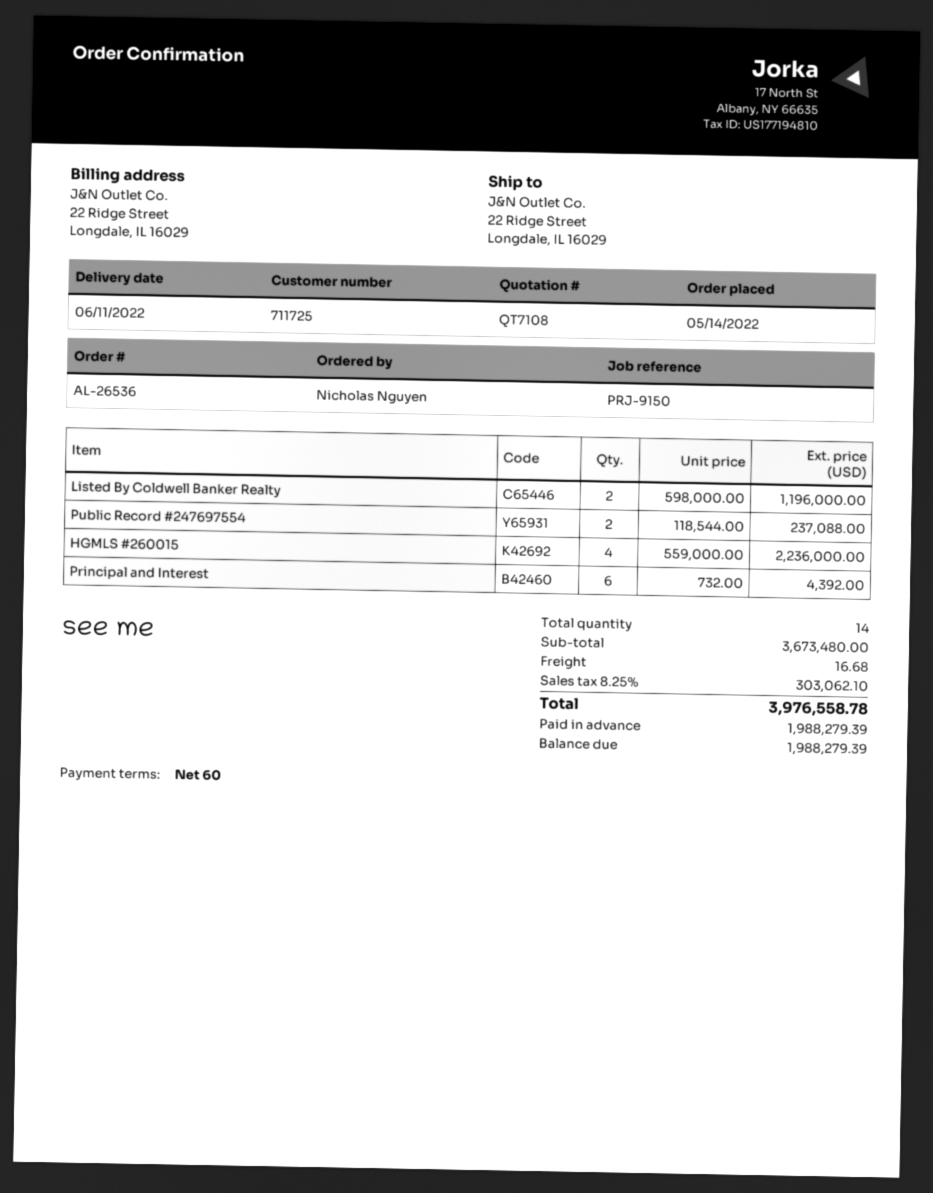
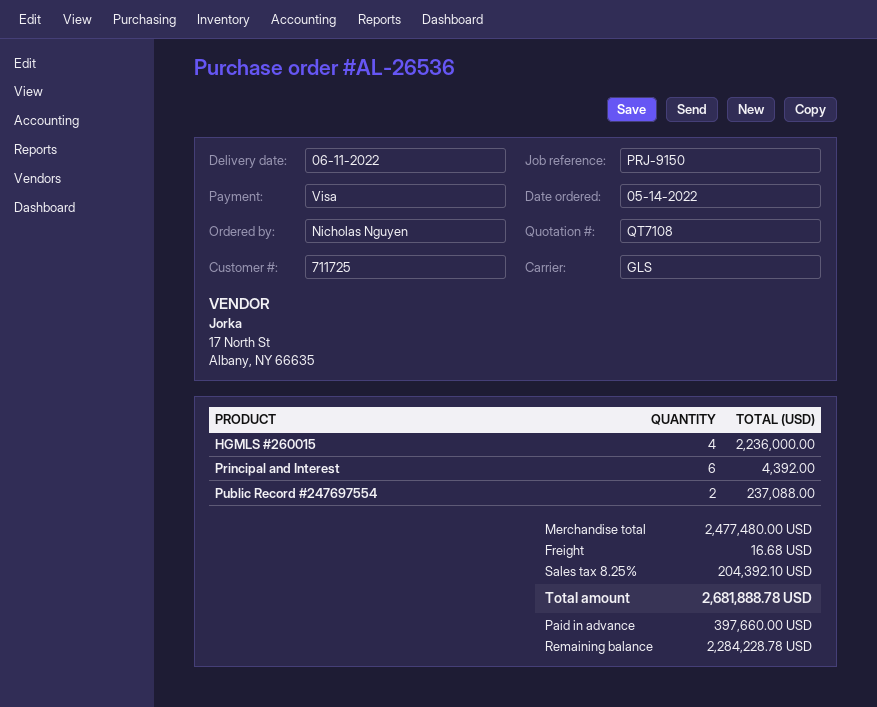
Listed By Coldwell Banker Realty: 2 for 1196000.00 -> none
subtotal: 3673480.00 -> 2477480.00
tax: 8.25% = 303062.10 -> 8.25% = 204392.10
total: 3976558.78 -> 2681888.78
deposit: 1988279.39 -> 397660.00
balance: 1988279.39 -> 2284228.78

